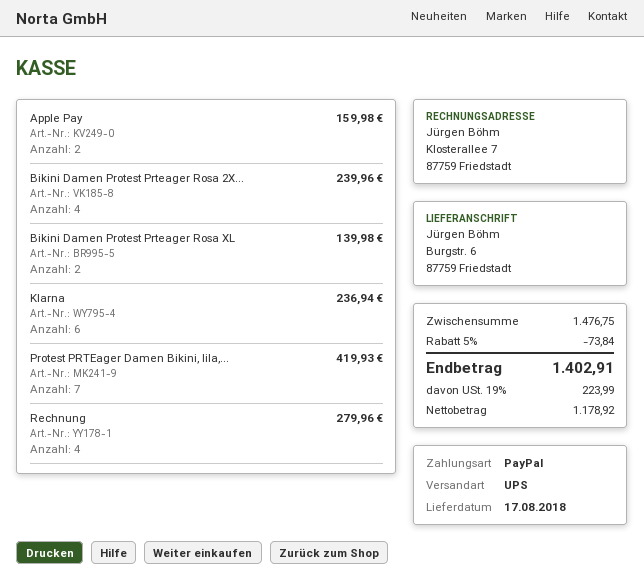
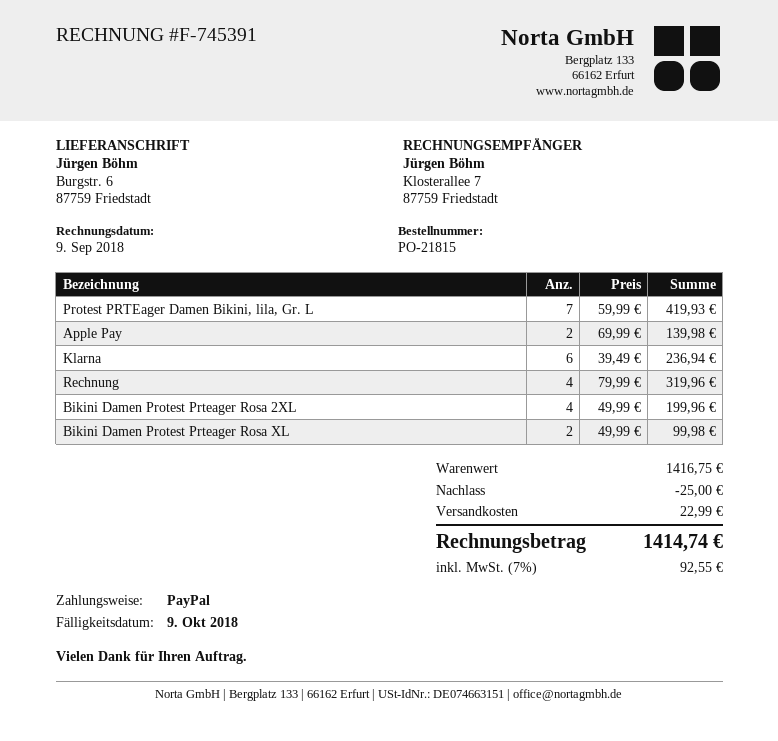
Apple Pay: 2 for 159.98 -> 2 for 139.98
Bikini Damen Protest Prteager Rosa 2X...: 4 for 239.96 -> 4 for 199.96
Bikini Damen Protest Prteager Rosa XL: 2 for 139.98 -> 2 for 99.98
Rechnung: 4 for 279.96 -> 4 for 319.96
subtotal: 1476.75 -> 1416.75
discount: 73.84 -> 25.00
shipping: none -> 22.99
tax: 19% = 223.99 -> 7% = 92.55
total: 1402.91 -> 1414.74

